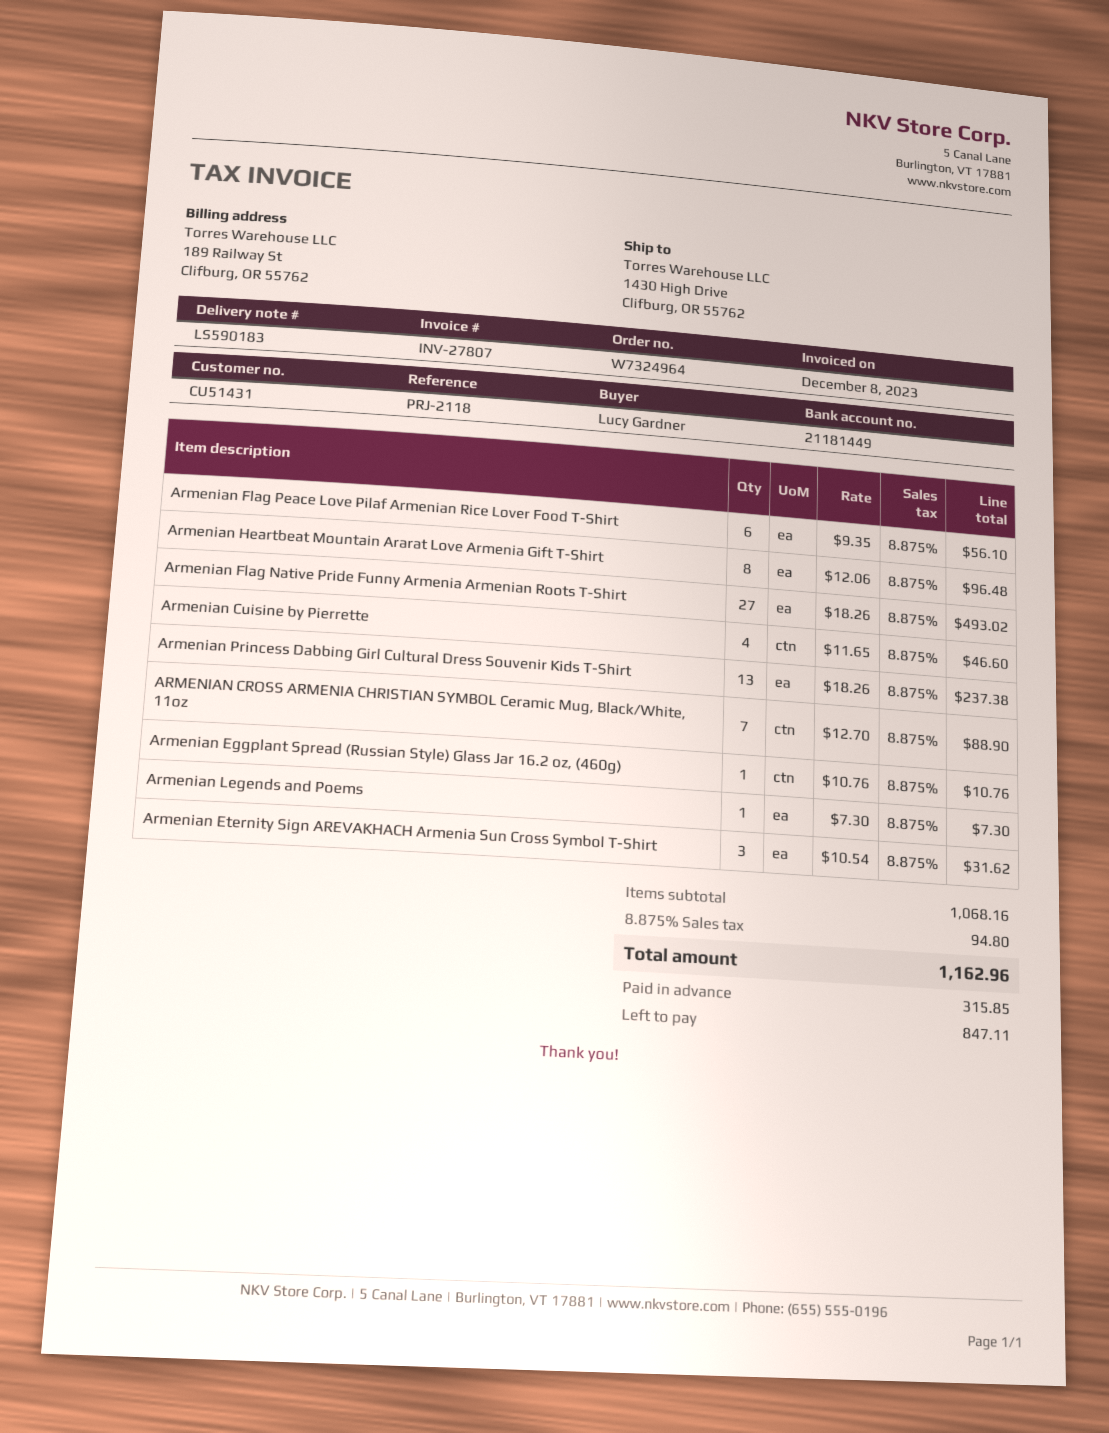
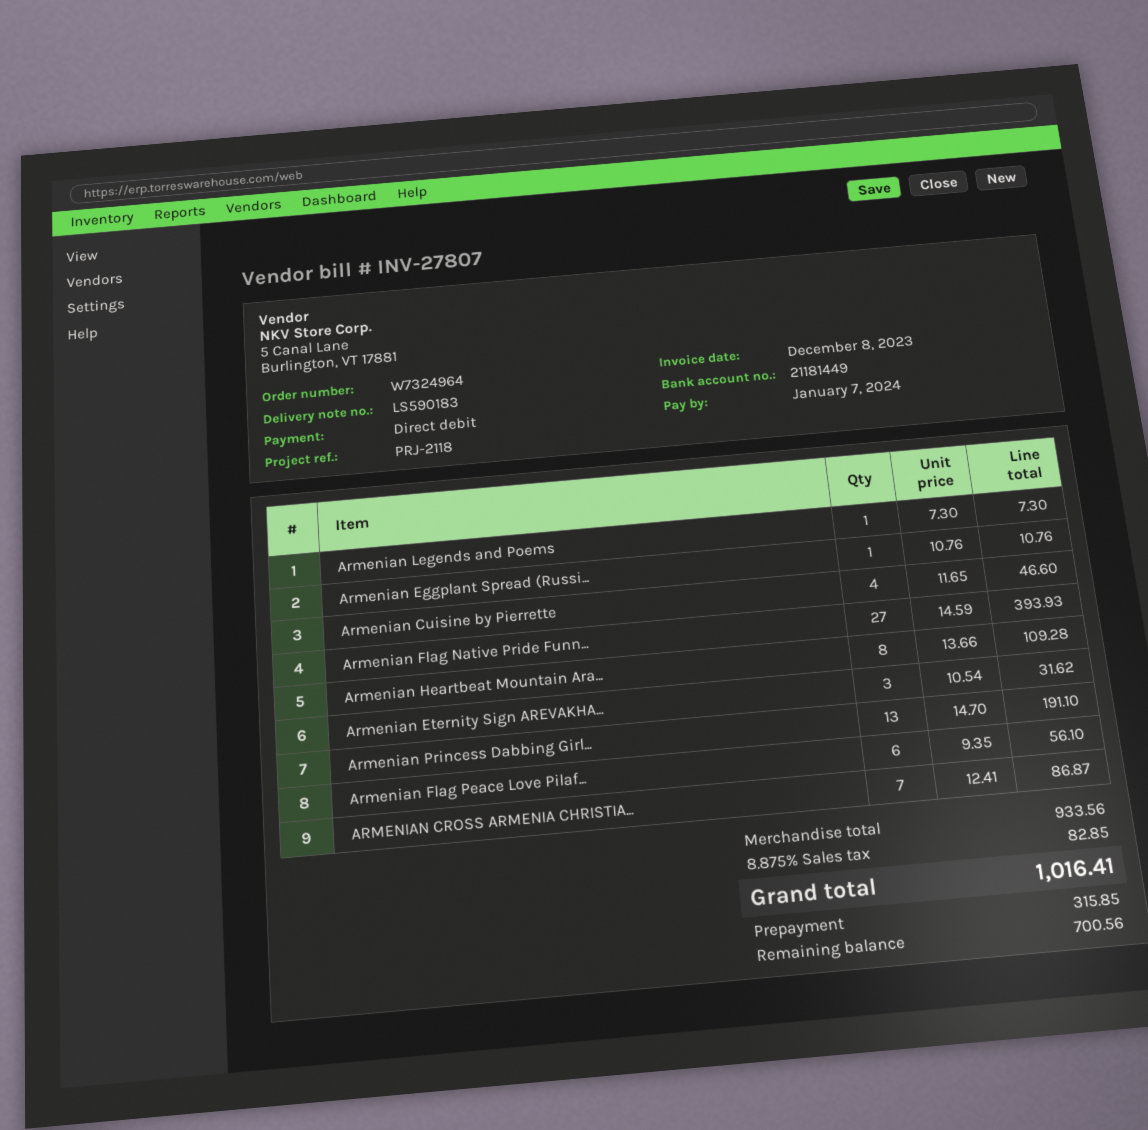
Armenian Heartbeat Mountain Ararat Love Armenia Gift T-Shirt: 8 x 12.06 = 96.48 -> 8 x 13.66 = 109.28
Armenian Flag Native Pride Funny Armenia Armenian Roots T-Shirt: 27 x 18.26 = 493.02 -> 27 x 14.59 = 393.93
Armenian Princess Dabbing Girl Cultural Dress Souvenir Kids T-Shirt: 13 x 18.26 = 237.38 -> 13 x 14.70 = 191.10
ARMENIAN CROSS ARMENIA CHRISTIAN SYMBOL Ceramic Mug, Black/White, 11oz: 7 x 12.70 = 88.90 -> 7 x 12.41 = 86.87
subtotal: 1068.16 -> 933.56
tax: 8.875% = 94.80 -> 8.875% = 82.85
total: 1162.96 -> 1016.41
balance: 847.11 -> 700.56

